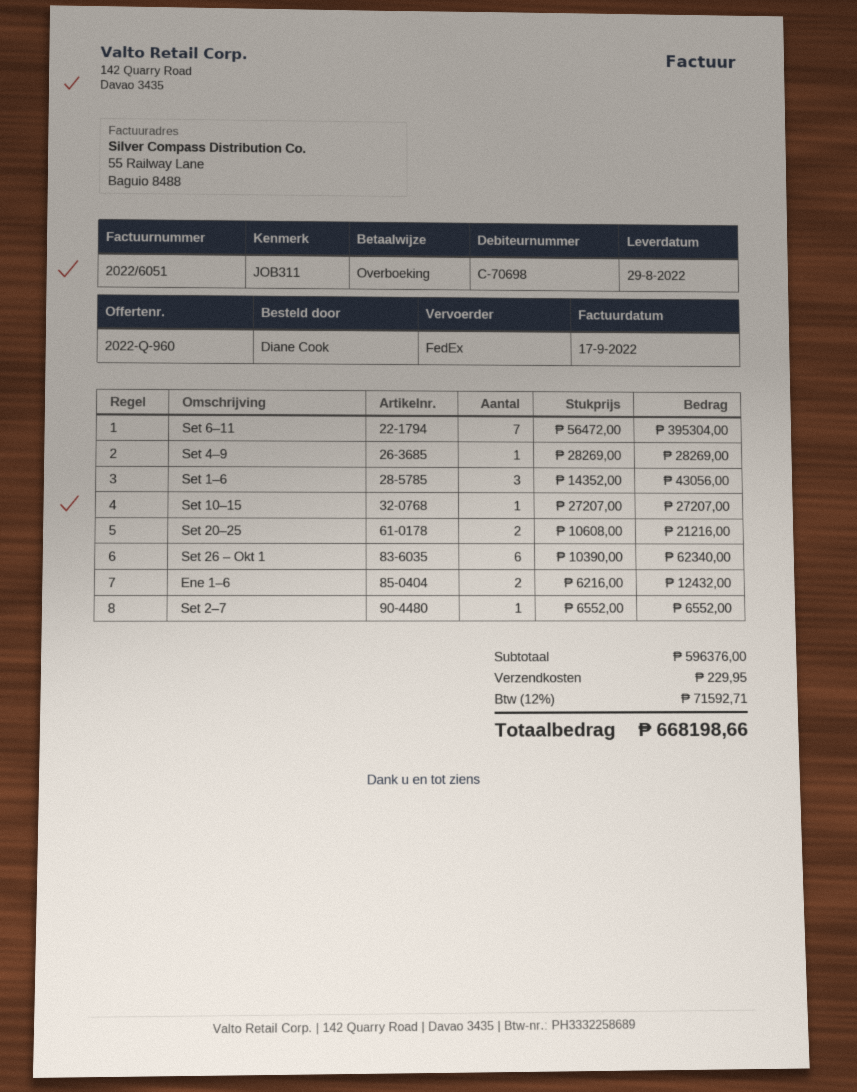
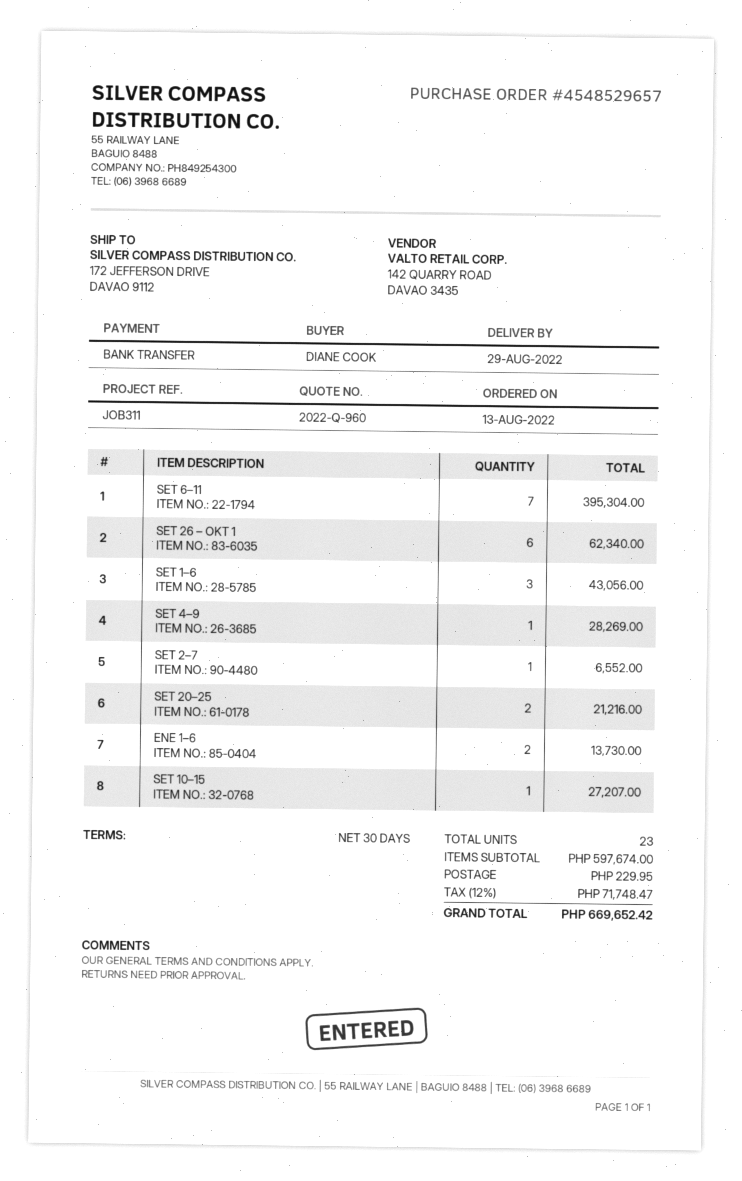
Ene 1–6: 2 for 12432.00 -> 2 for 13730.00
subtotal: 596376.00 -> 597674.00
tax: 12% = 71592.71 -> 12% = 71748.47
total: 668198.66 -> 669652.42

